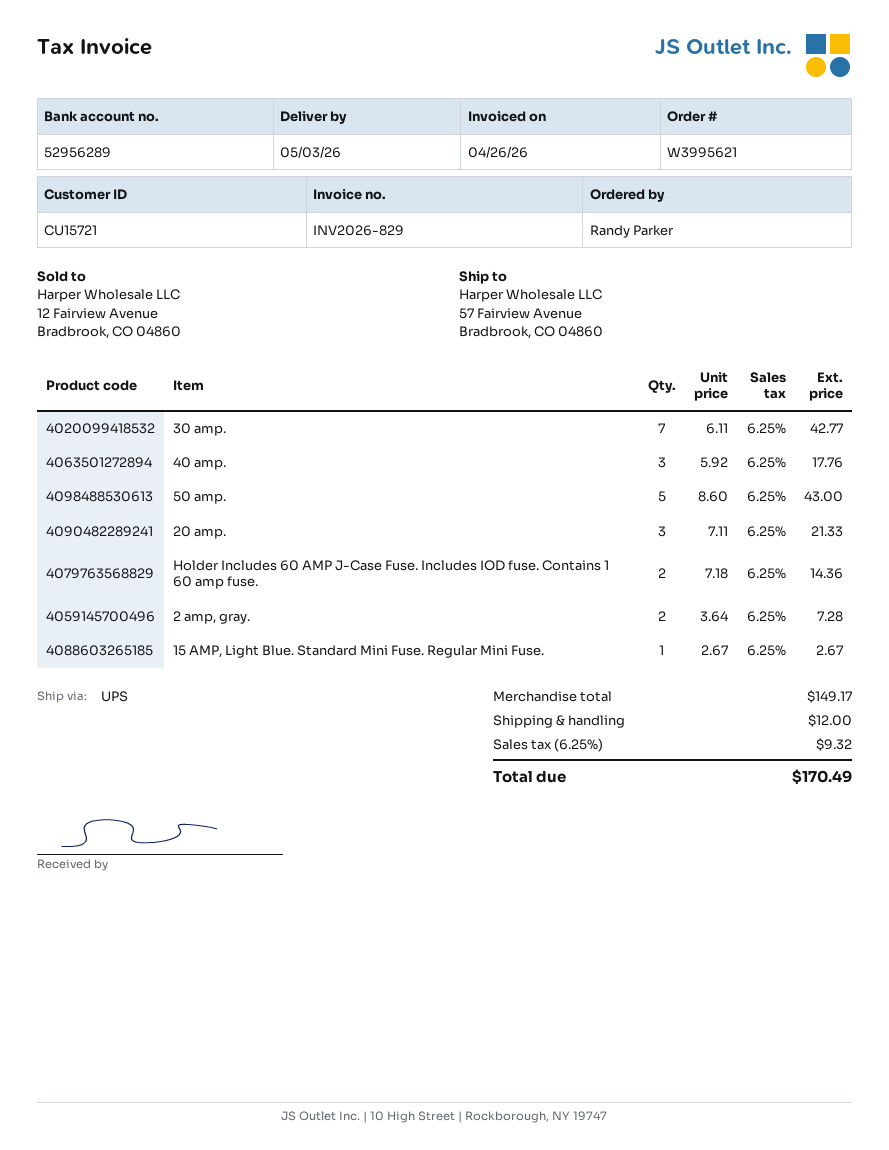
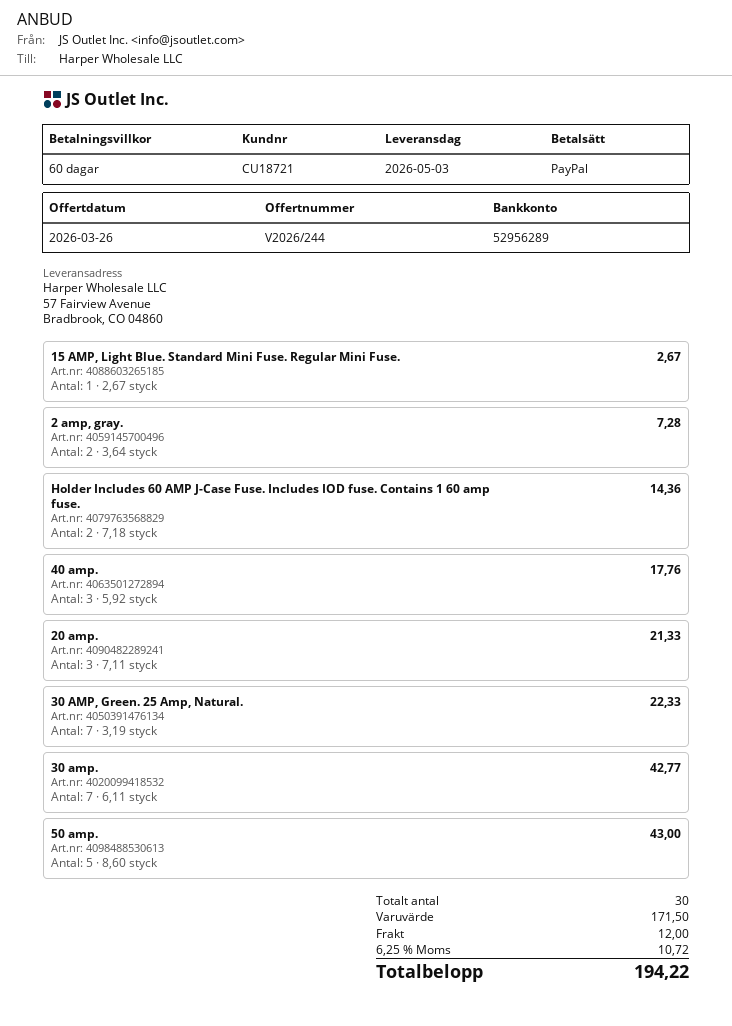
customer number: CU15721 -> CU18721
30 AMP, Green. 25 Amp, Natural.: none -> 7 x 3.19 = 22.33
subtotal: 149.17 -> 171.50
tax: 6.25% = 9.32 -> 6.25% = 10.72
total: 170.49 -> 194.22

